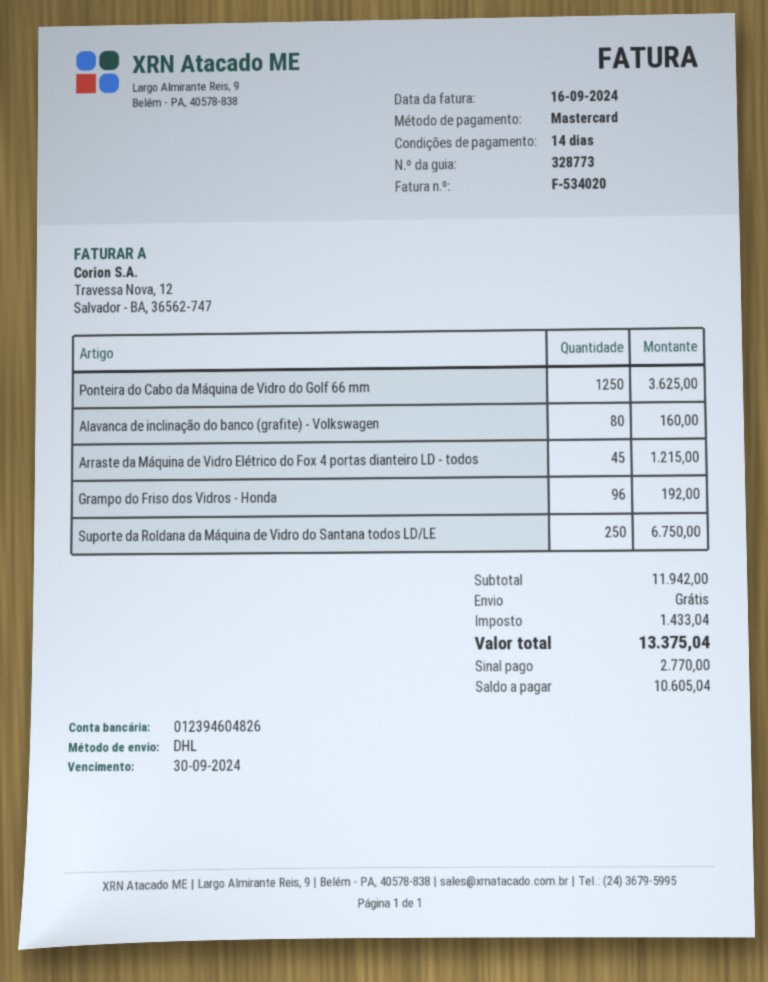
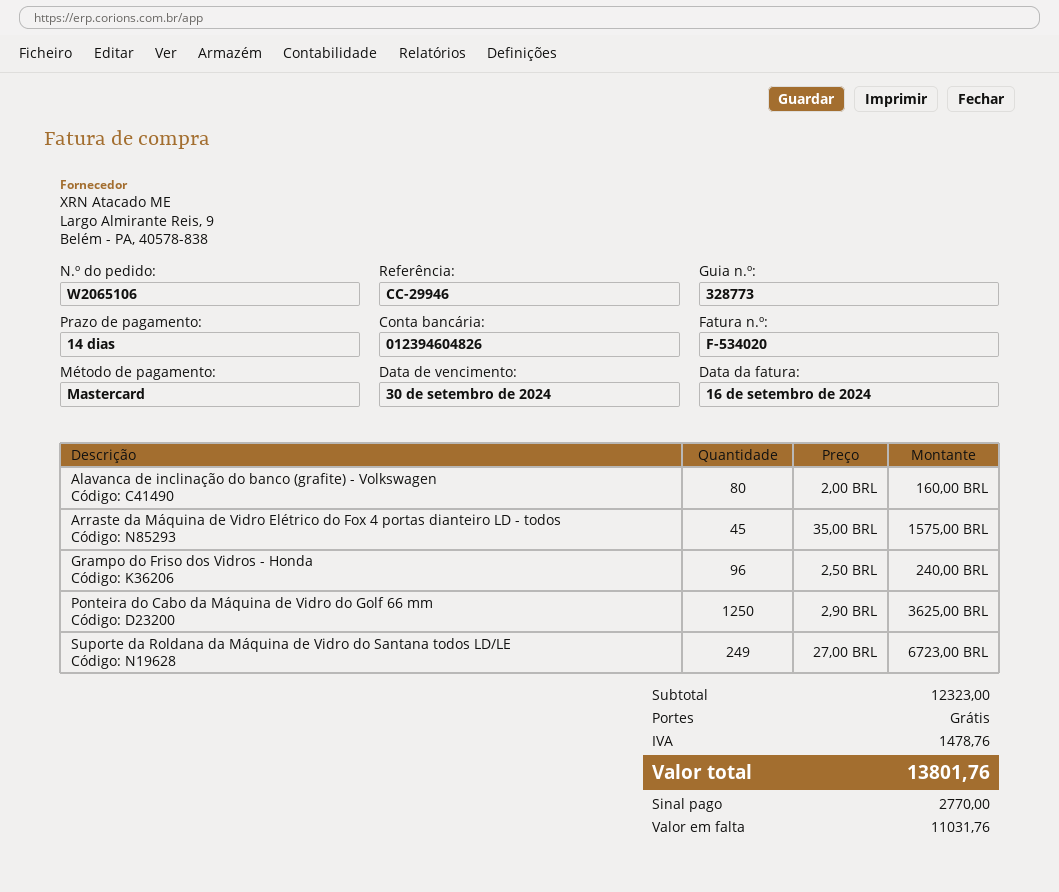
Arraste da Máquina de Vidro Elétrico do Fox 4 portas dianteiro LD - todos: 45 for 1215.00 -> 45 for 1575.00
Grampo do Friso dos Vidros - Honda: 96 for 192.00 -> 96 for 240.00
Suporte da Roldana da Máquina de Vidro do Santana todos LD/LE: 250 for 6750.00 -> 249 for 6723.00
subtotal: 11942.00 -> 12323.00
tax: 1433.04 -> 1478.76
total: 13375.04 -> 13801.76
balance: 10605.04 -> 11031.76

